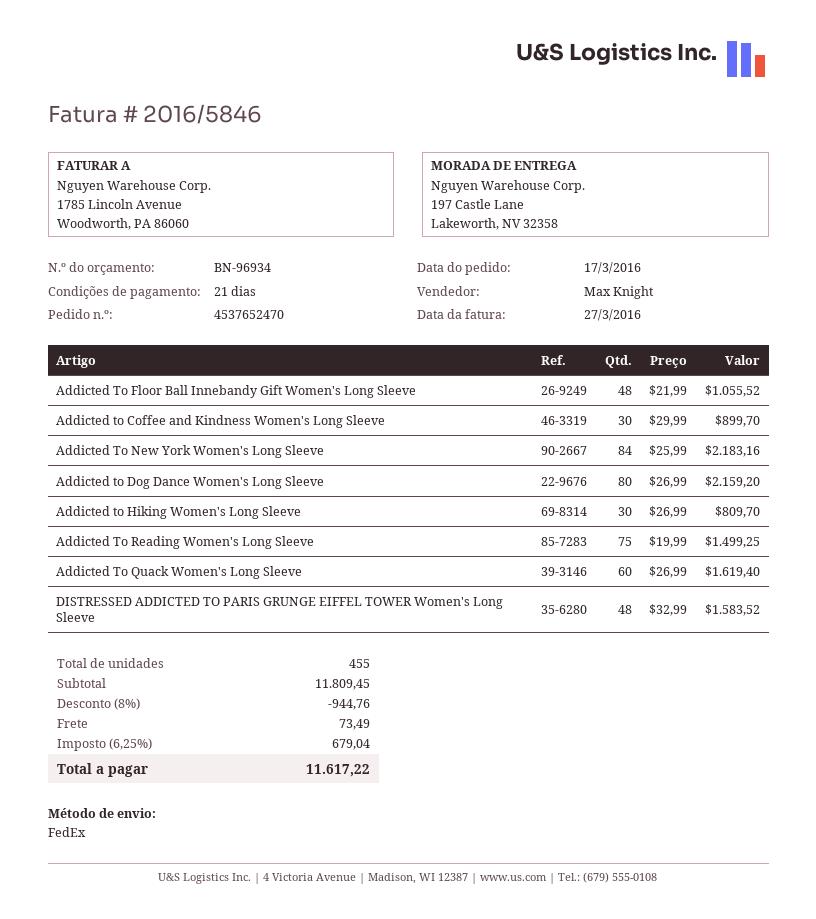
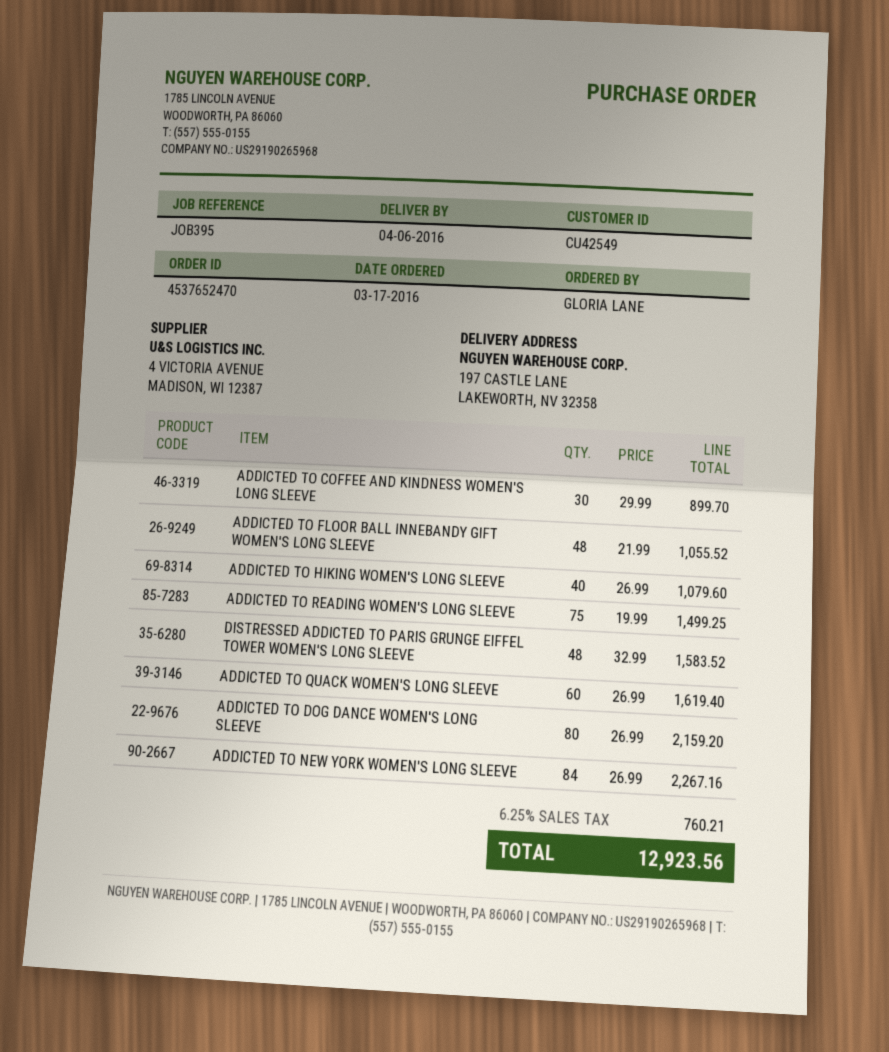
Addicted To New York Women's Long Sleeve: 84 x 25.99 = 2183.16 -> 84 x 26.99 = 2267.16
Addicted to Hiking Women's Long Sleeve: 30 x 26.99 = 809.70 -> 40 x 26.99 = 1079.60
discount: 8% = 944.76 -> none
shipping: 73.49 -> none
tax: 6.25% = 679.04 -> 6.25% = 760.21
total: 11617.22 -> 12923.56

